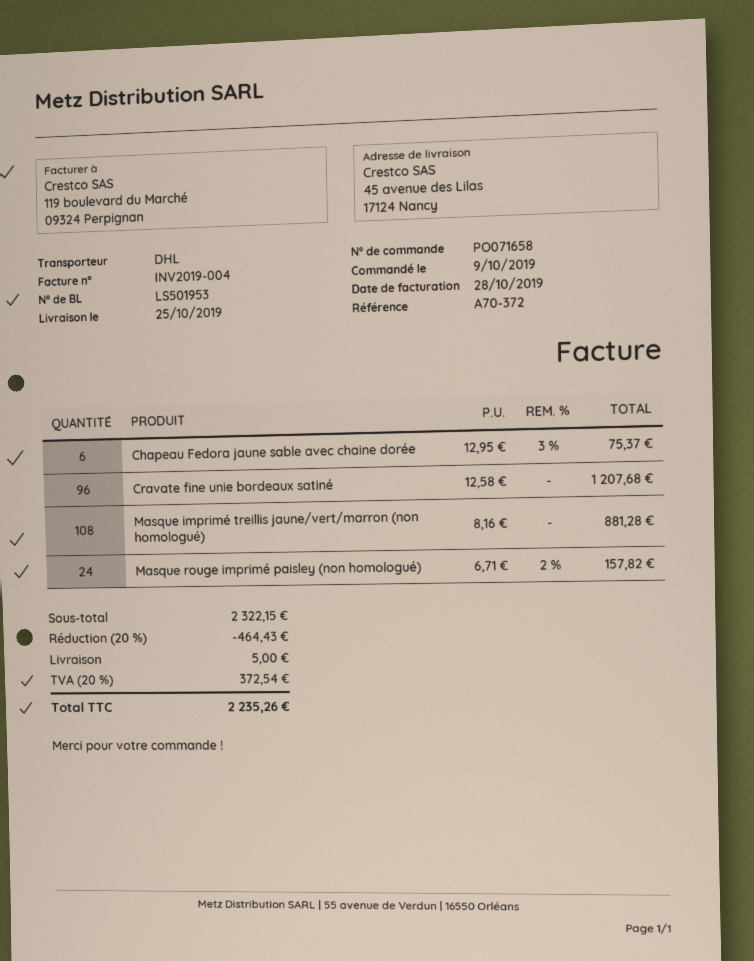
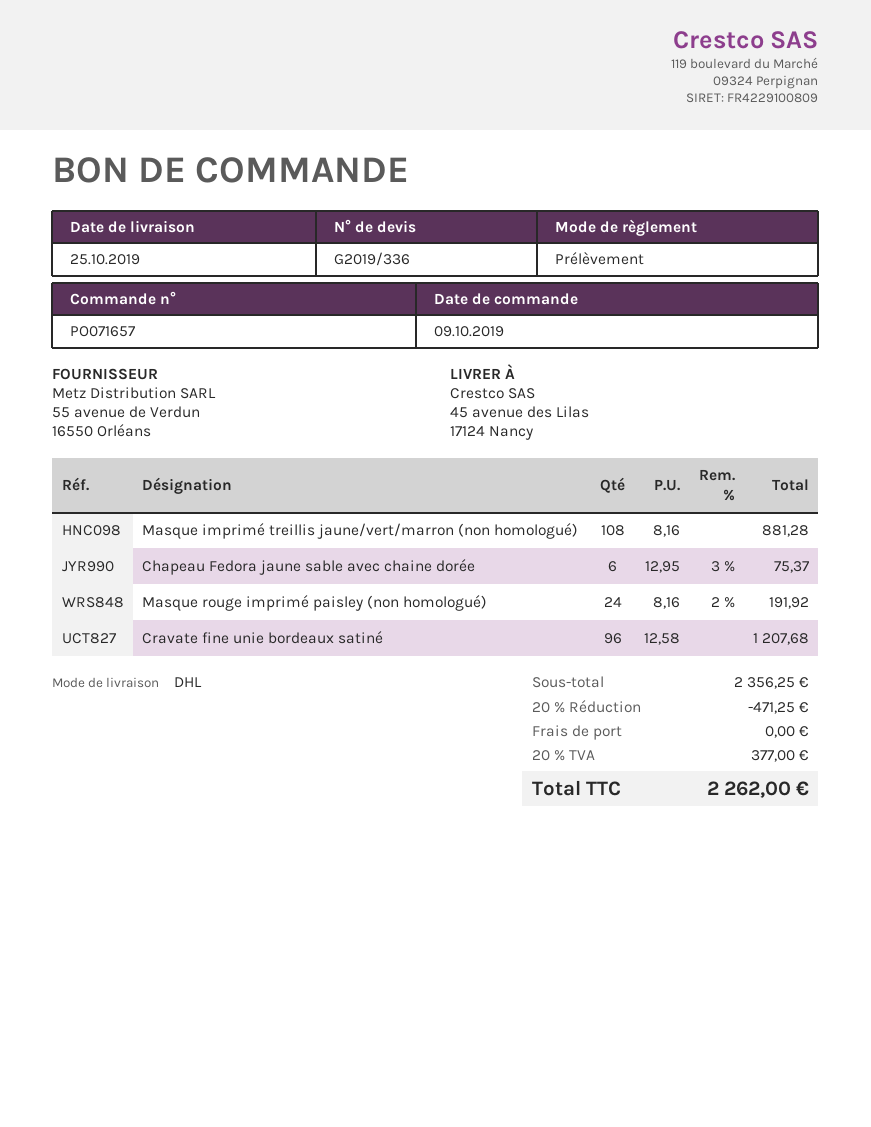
order number: PO071658 -> PO071657
Masque rouge imprimé paisley (non homologué): 24 x 6.71 - 2% = 157.82 -> 24 x 8.16 - 2% = 191.92
subtotal: 2322.15 -> 2356.25
discount: 20% = 464.43 -> 20% = 471.25
shipping: 5.00 -> 0.00
tax: 20% = 372.54 -> 20% = 377.00
total: 2235.26 -> 2262.00

